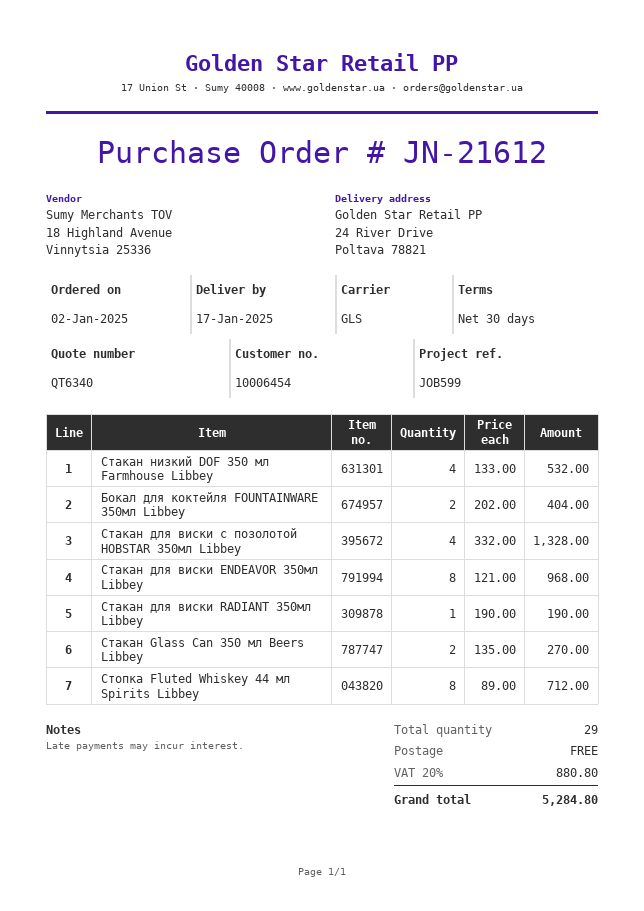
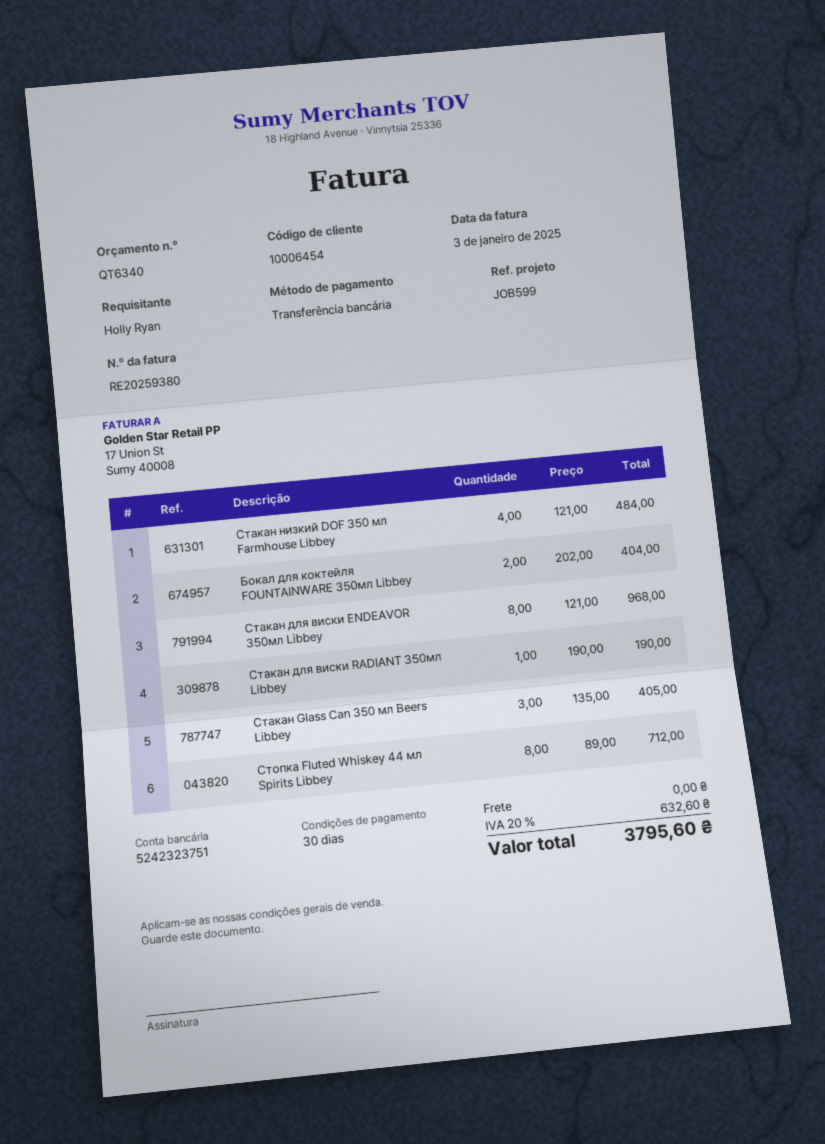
Стакан низкий DOF 350 мл Farmhouse Libbey: 4 x 133.00 = 532.00 -> 4 x 121.00 = 484.00
Стакан для виски с позолотой HOBSTAR 350мл Libbey: 4 x 332.00 = 1328.00 -> none
Стакан Glass Can 350 мл Beers Libbey: 2 x 135.00 = 270.00 -> 3 x 135.00 = 405.00
tax: 20% = 880.80 -> 20% = 632.60
total: 5284.80 -> 3795.60

